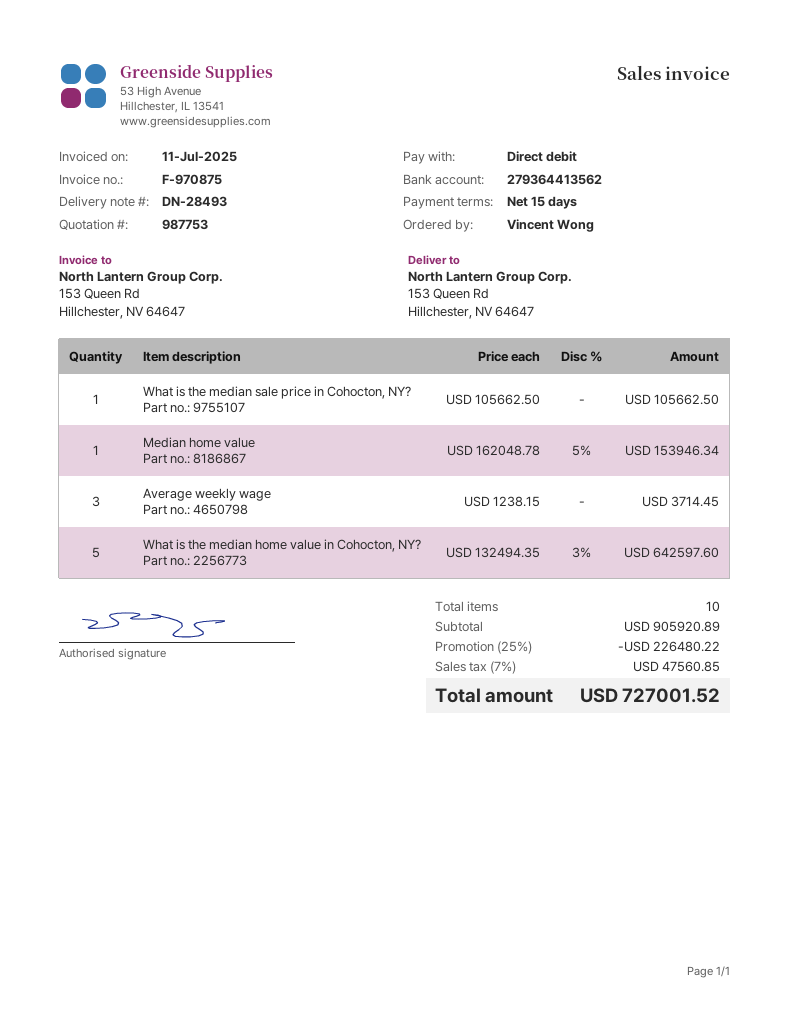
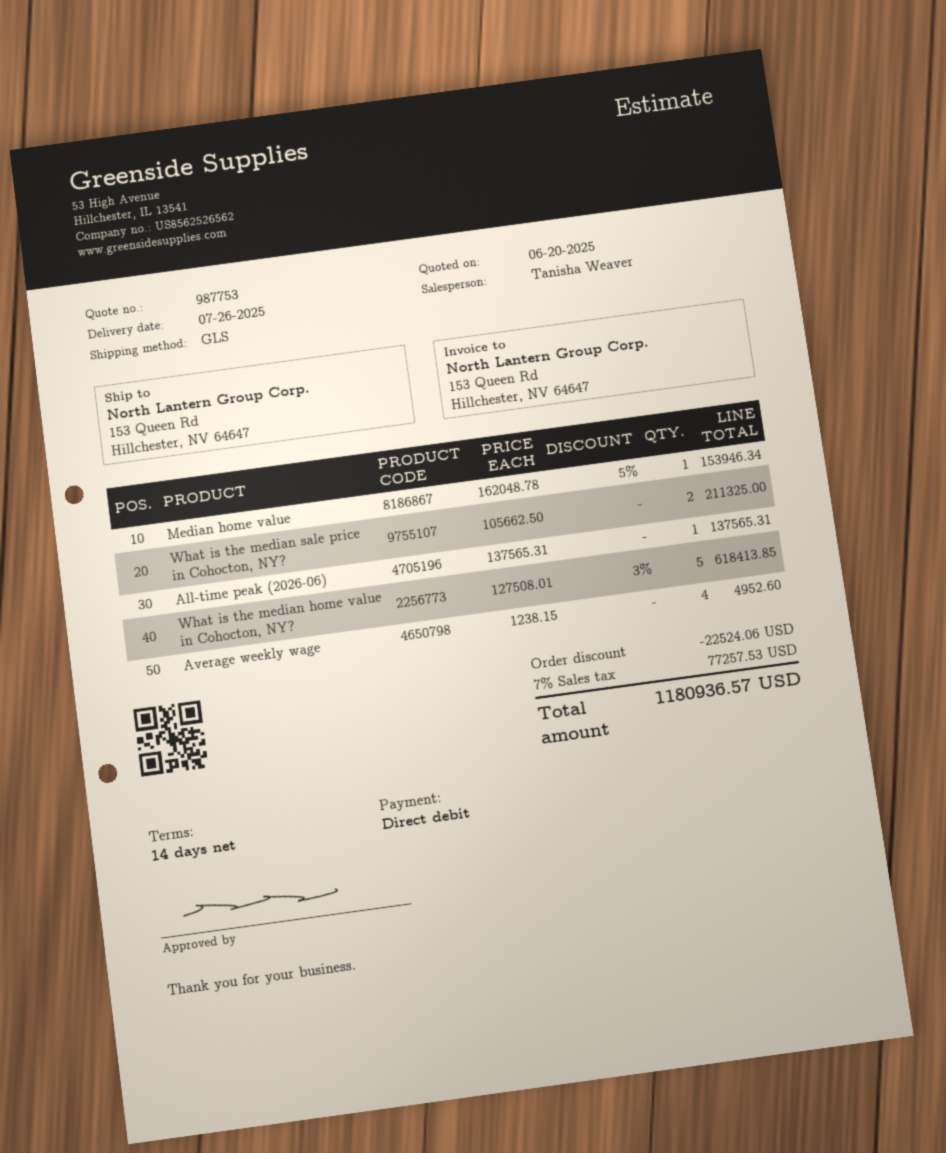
payment terms: 15 days -> 14 days
What is the median sale price in Cohocton, NY?: 1 x 105662.50 = 105662.50 -> 2 x 105662.50 = 211325.00
Average weekly wage: 3 x 1238.15 = 3714.45 -> 4 x 1238.15 = 4952.60
What is the median home value in Cohocton, NY?: 5 x 132494.35 - 3% = 642597.60 -> 5 x 127508.01 - 3% = 618413.85
All-time peak (2026-06): none -> 1 x 137565.31 = 137565.31
discount: 226480.22 -> 22524.06
tax: 7% = 47560.85 -> 7% = 77257.53
total: 727001.52 -> 1180936.57

